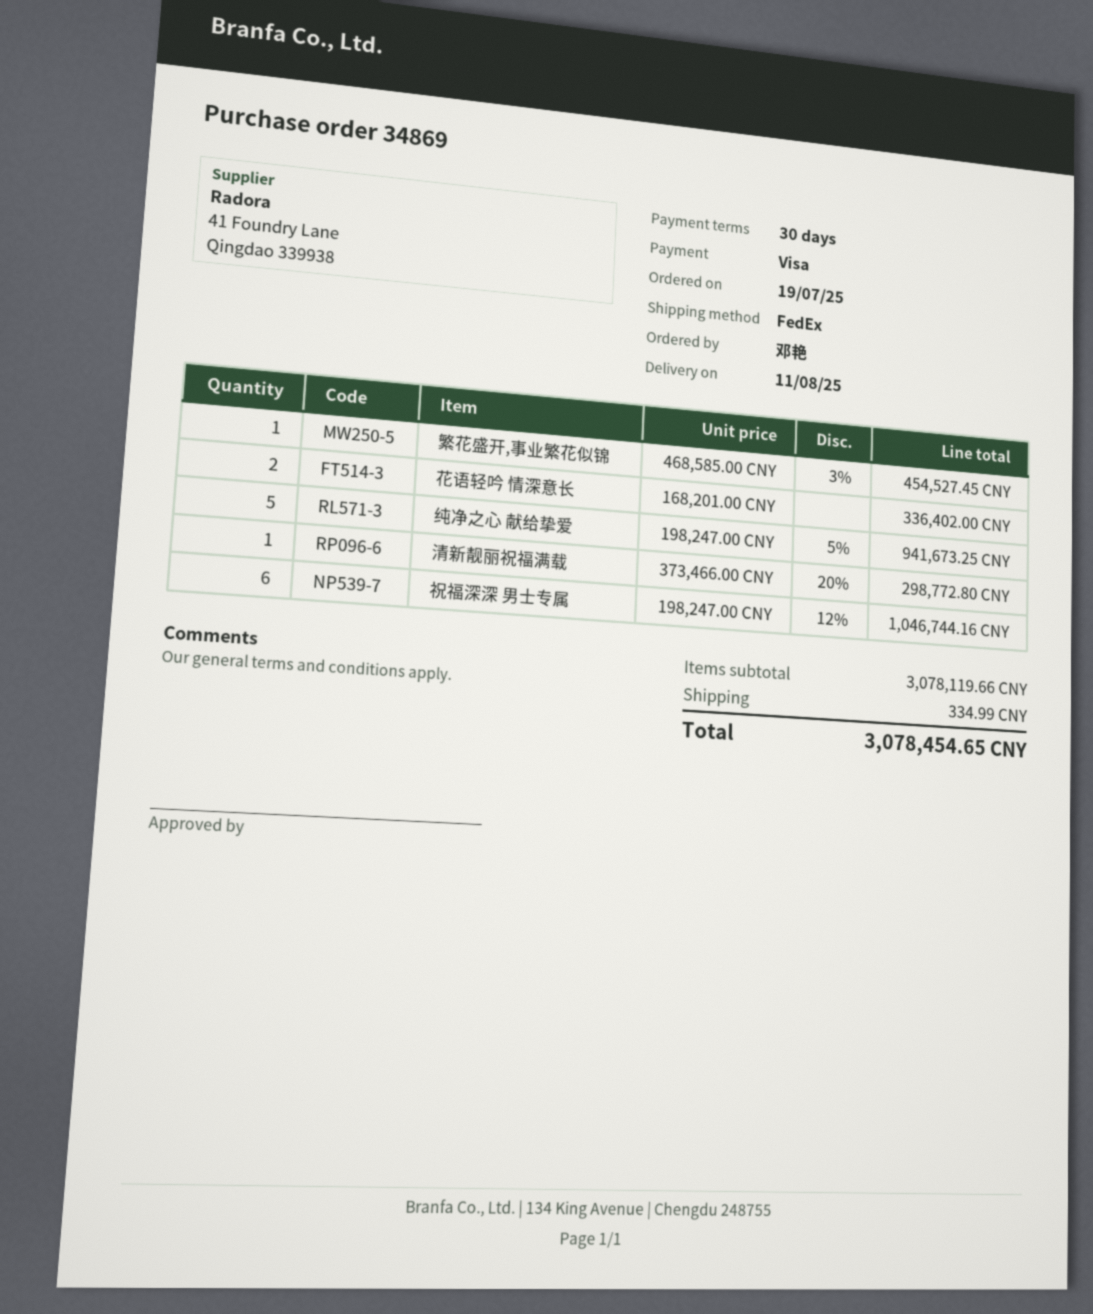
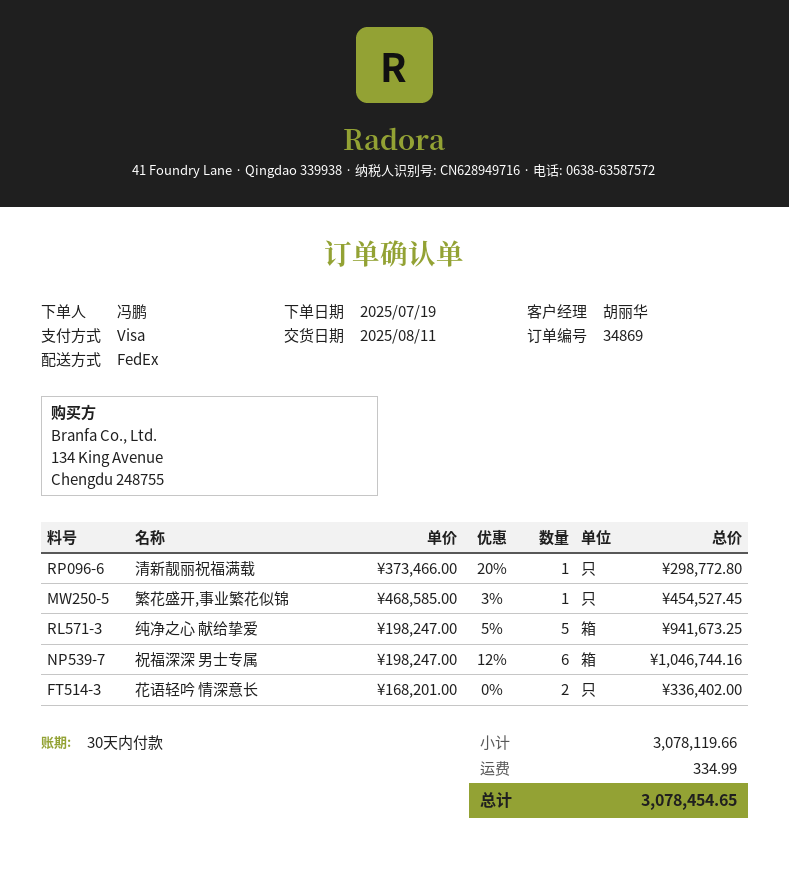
ordered by: 邓艳 -> 冯鹏

